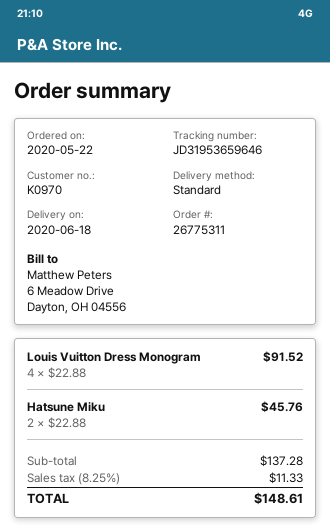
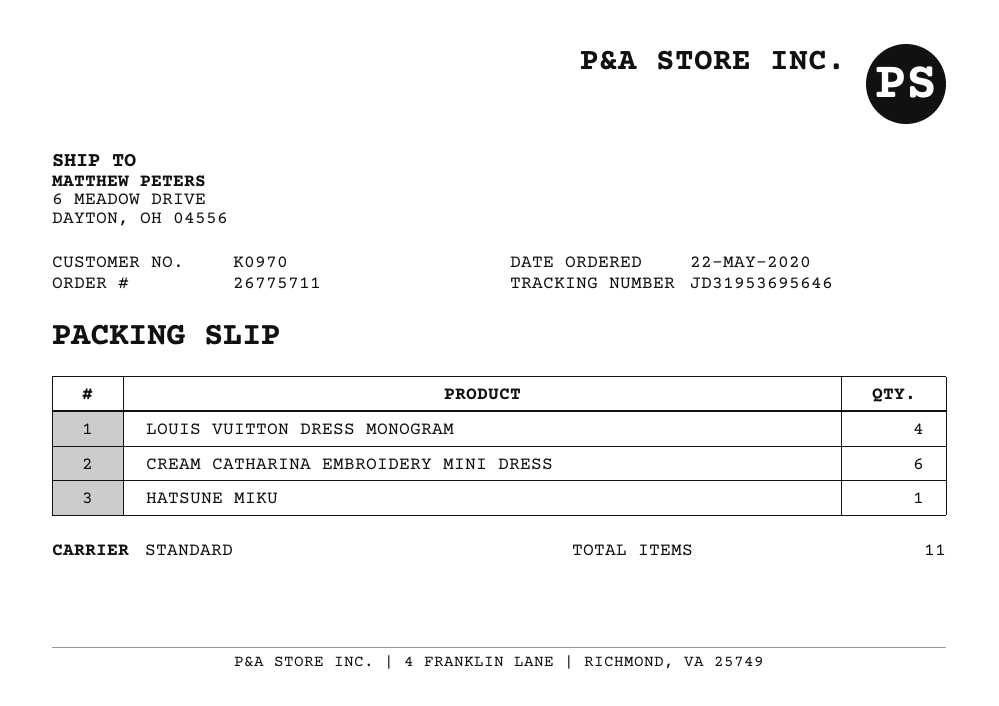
order number: 26775311 -> 26775711
tracking number: JD31953659646 -> JD31953695646
Hatsune Miku: 2 -> 1
CREAM CATHARINA EMBROIDERY MINI DRESS: none -> 6

